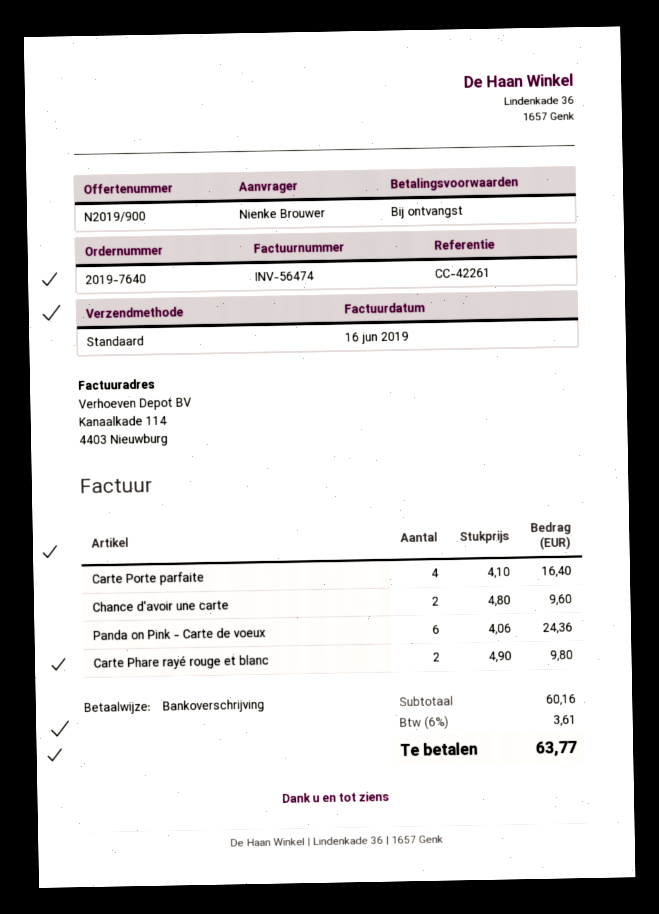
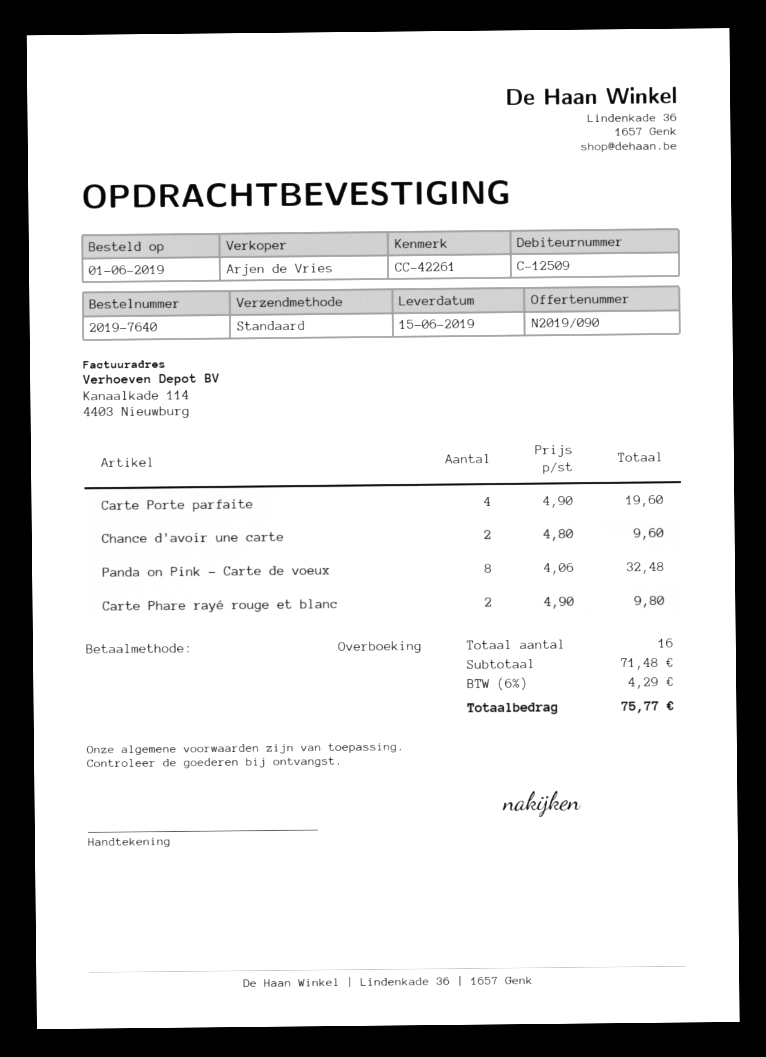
quote number: N2019/900 -> N2019/090
Carte Porte parfaite: 4 x 4.10 = 16.40 -> 4 x 4.90 = 19.60
Panda on Pink - Carte de voeux: 6 x 4.06 = 24.36 -> 8 x 4.06 = 32.48
subtotal: 60.16 -> 71.48
tax: 6% = 3.61 -> 6% = 4.29
total: 63.77 -> 75.77

